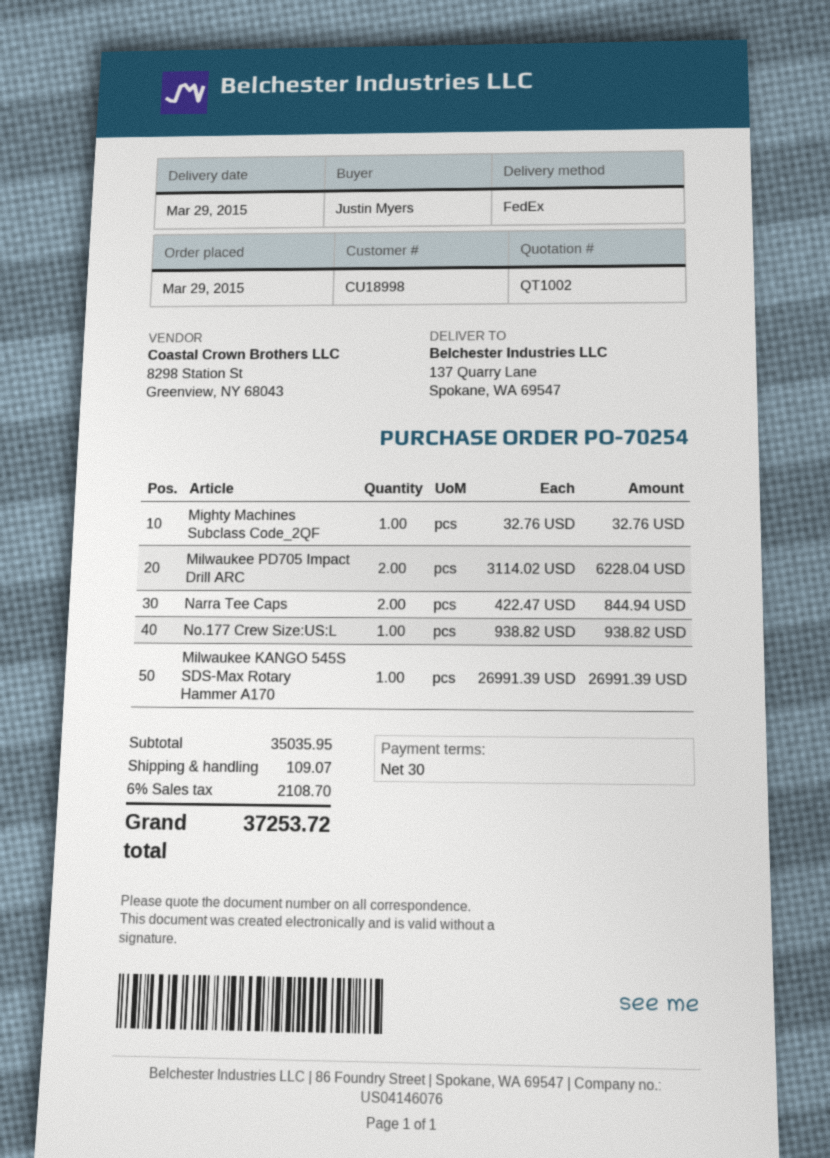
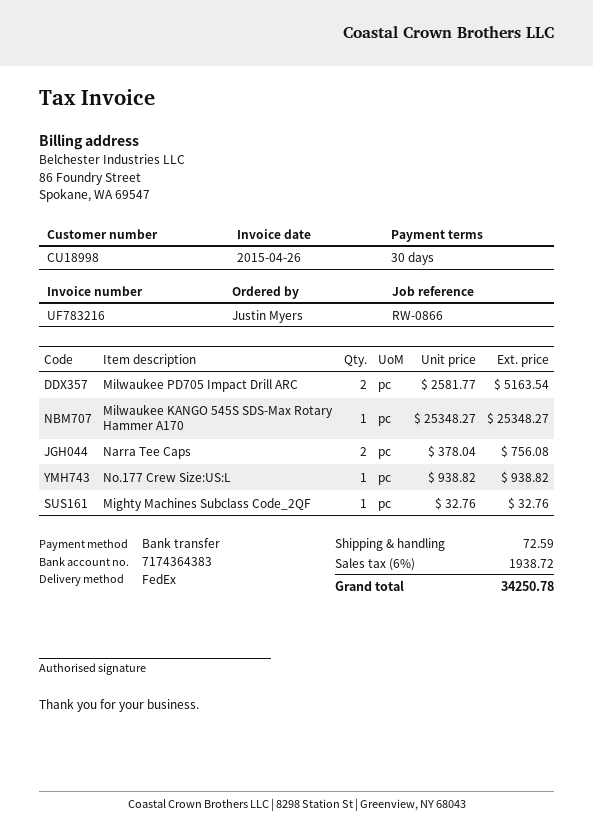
Milwaukee PD705 Impact Drill ARC: 2 x 3114.02 = 6228.04 -> 2 x 2581.77 = 5163.54
Narra Tee Caps: 2 x 422.47 = 844.94 -> 2 x 378.04 = 756.08
Milwaukee KANGO 545S SDS-Max Rotary Hammer A170: 1 x 26991.39 = 26991.39 -> 1 x 25348.27 = 25348.27
shipping: 109.07 -> 72.59
tax: 6% = 2108.70 -> 6% = 1938.72
total: 37253.72 -> 34250.78

